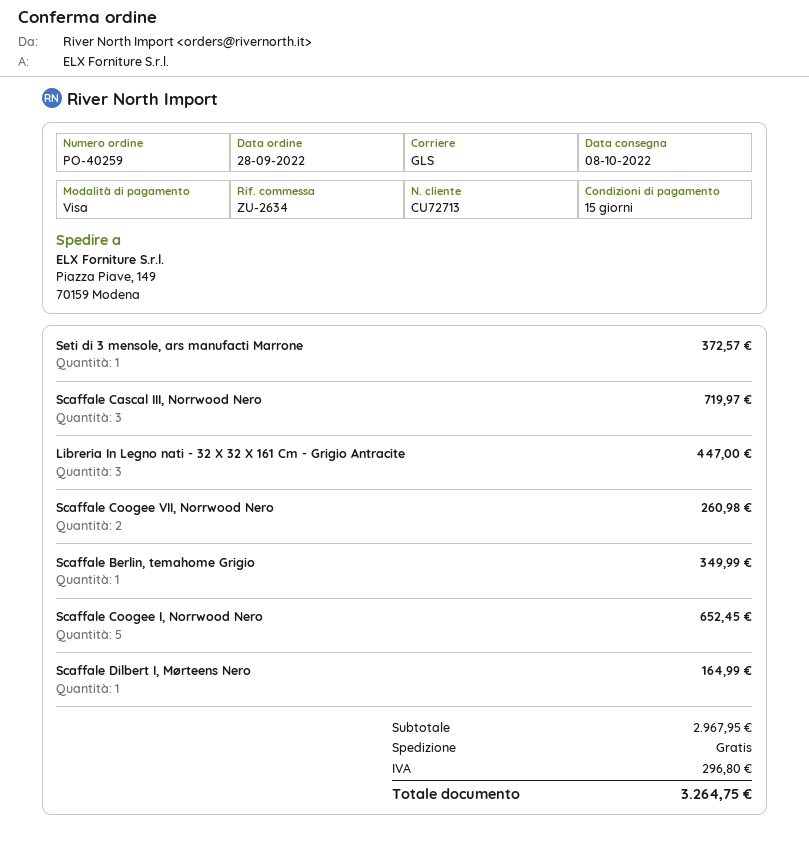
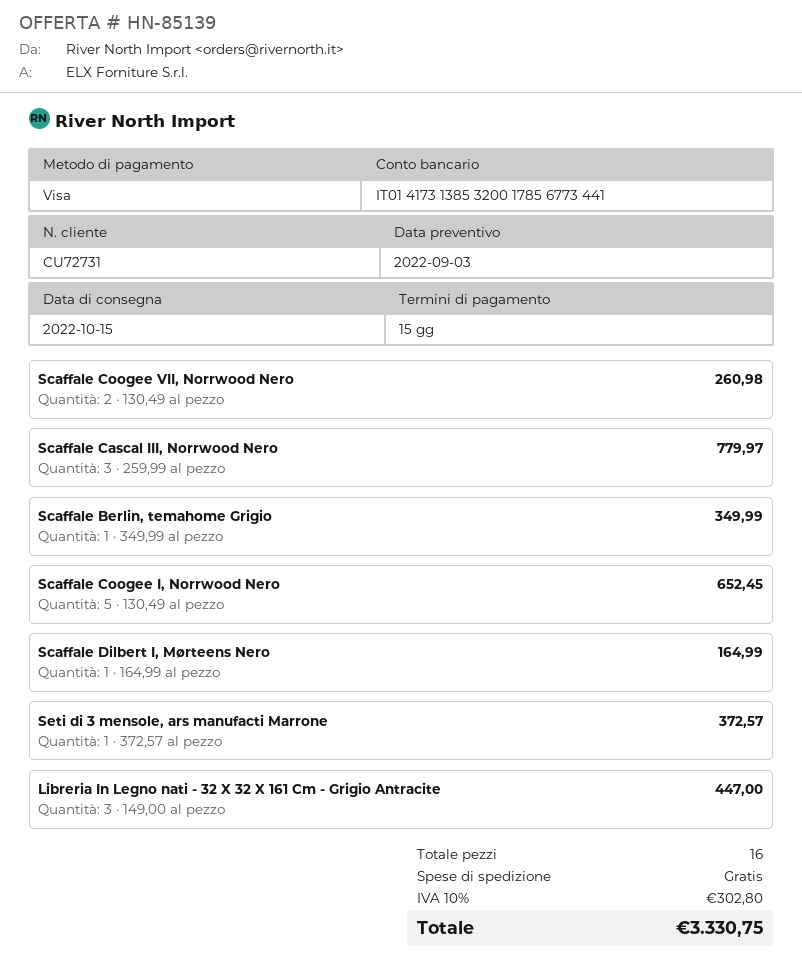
delivery date: 2022-10-08 -> 2022-10-15
customer number: CU72713 -> CU72731
Scaffale Cascal III, Norrwood Nero: 3 for 719.97 -> 3 for 779.97
tax: 296.80 -> 302.80
total: 3264.75 -> 3330.75

